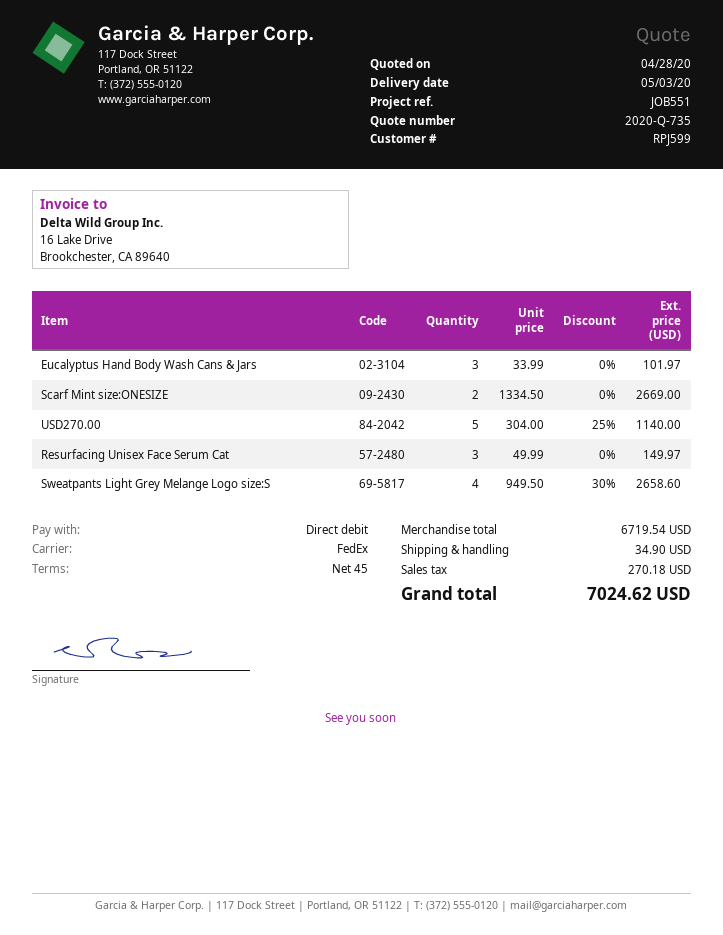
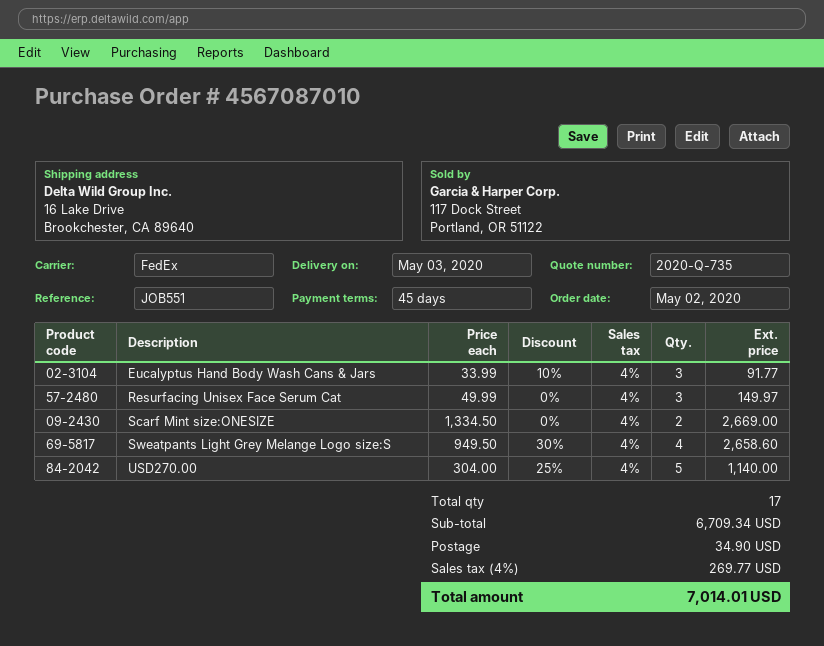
Eucalyptus Hand Body Wash Cans & Jars: 3 x 33.99 = 101.97 -> 3 x 33.99 - 10% = 91.77
subtotal: 6719.54 -> 6709.34
tax: 270.18 -> 269.77
total: 7024.62 -> 7014.01

